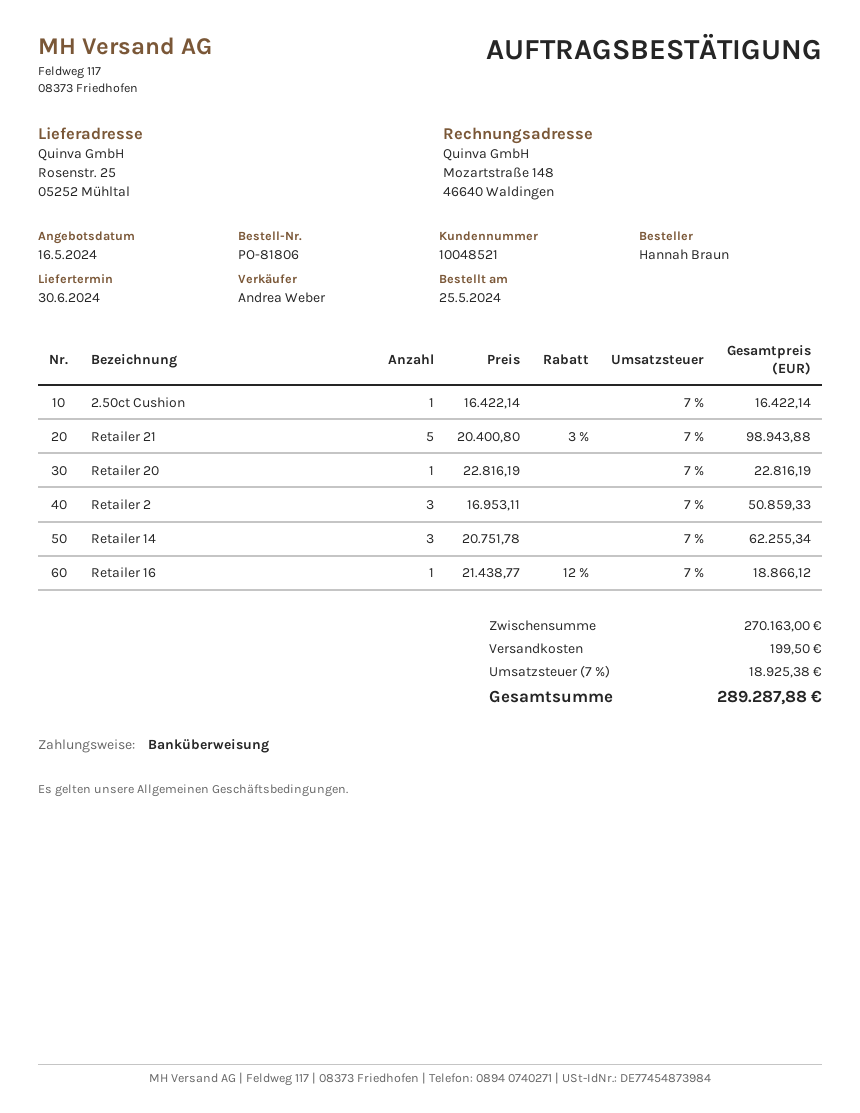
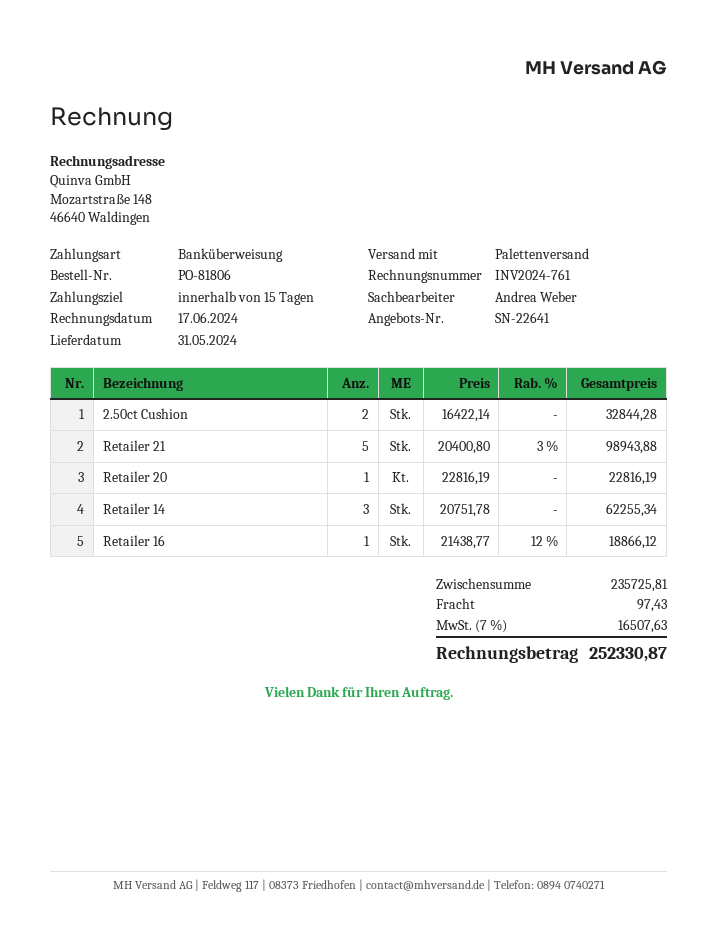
delivery date: 2024-06-30 -> 2024-05-31
2.50ct Cushion: 1 x 16422.14 = 16422.14 -> 2 x 16422.14 = 32844.28
Retailer 2: 3 x 16953.11 = 50859.33 -> none
subtotal: 270163.00 -> 235725.81
shipping: 199.50 -> 97.43
tax: 7% = 18925.38 -> 7% = 16507.63
total: 289287.88 -> 252330.87

